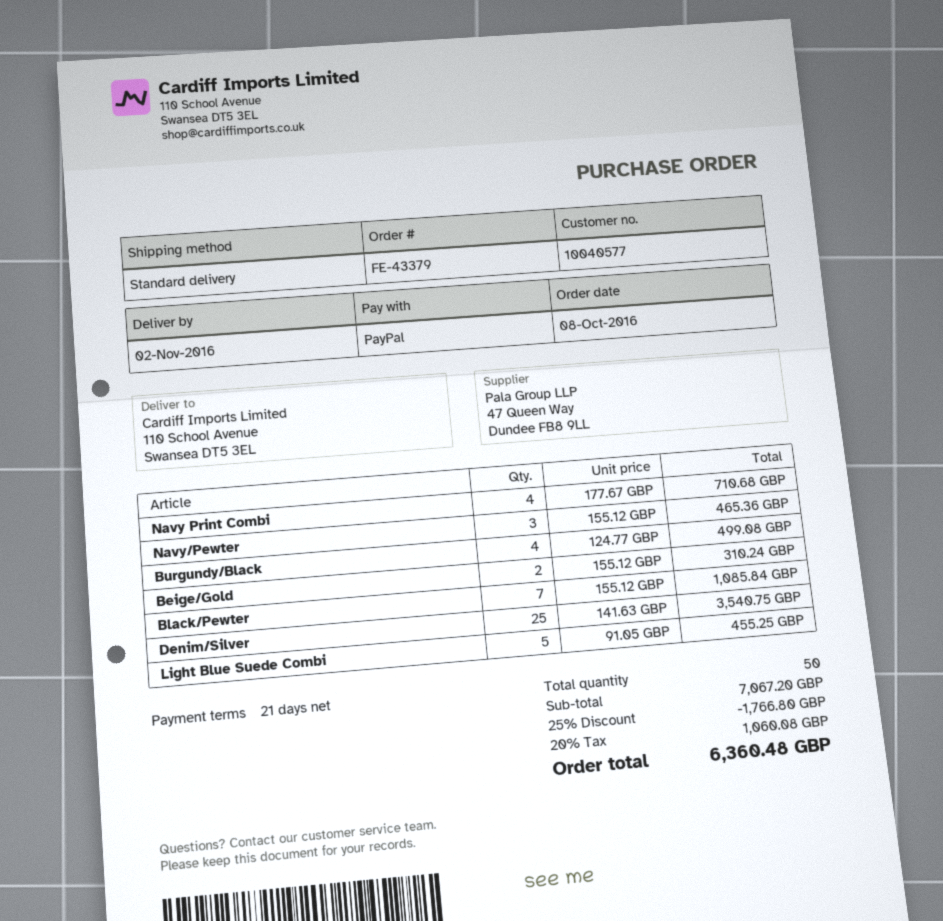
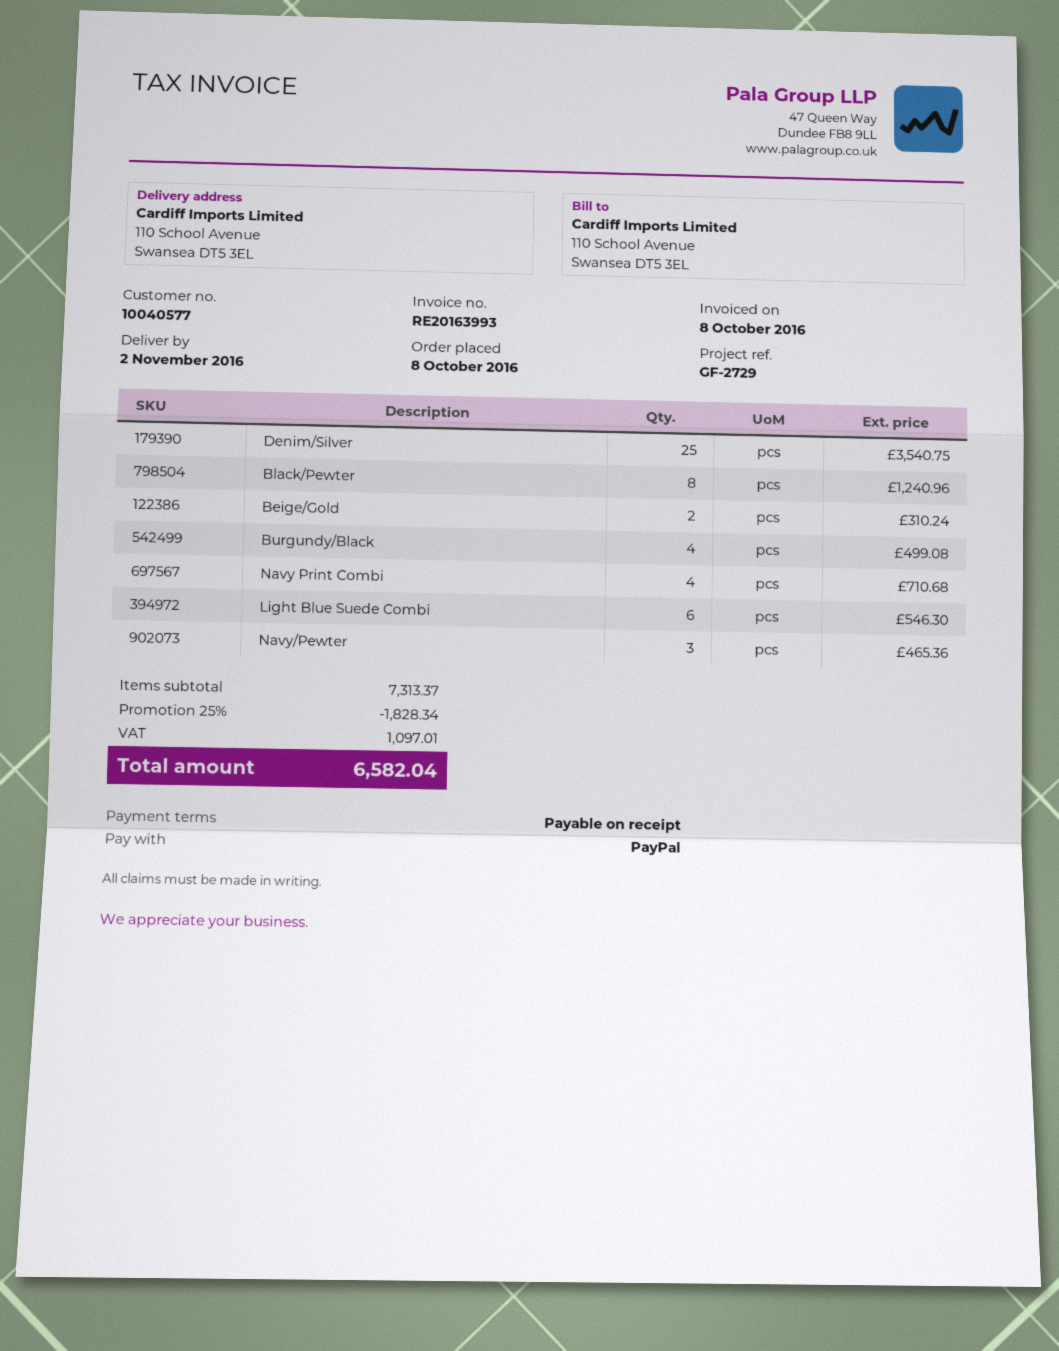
payment terms: 21 days -> on receipt
Black/Pewter: 7 for 1085.84 -> 8 for 1240.96
Light Blue Suede Combi: 5 for 455.25 -> 6 for 546.30
subtotal: 7067.20 -> 7313.37
discount: 25% = 1766.80 -> 25% = 1828.34
tax: 1060.08 -> 1097.01
total: 6360.48 -> 6582.04

